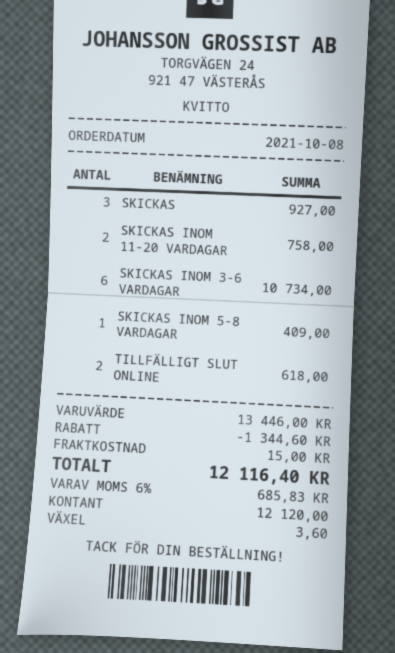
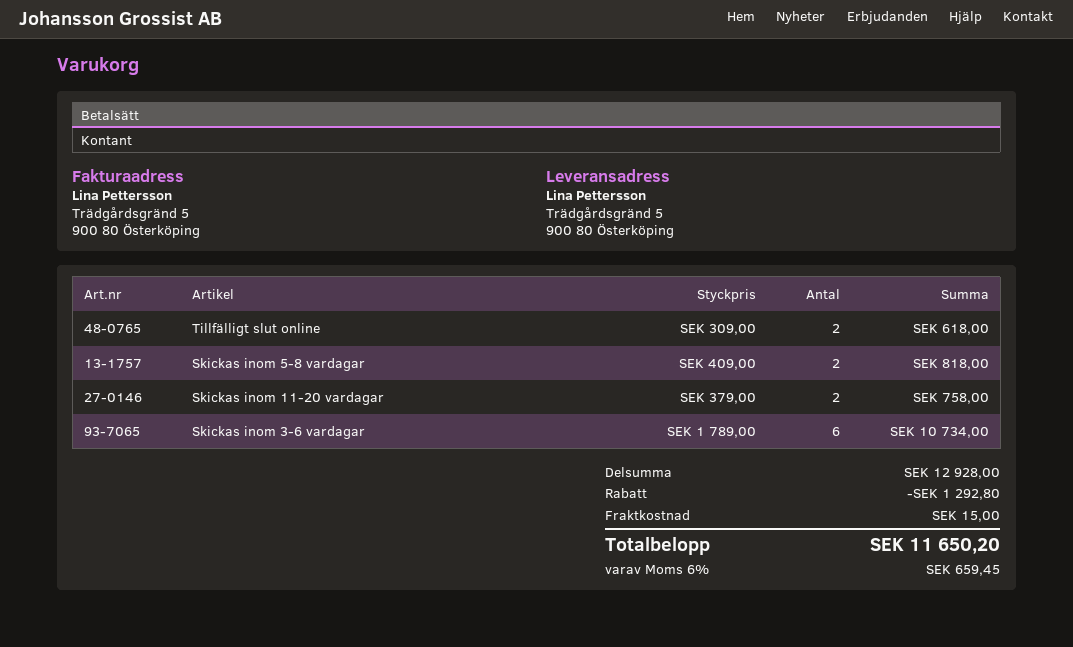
SKICKAS: 3 for 927.00 -> none
SKICKAS INOM 5-8 VARDAGAR: 1 for 409.00 -> 2 for 818.00
subtotal: 13446.00 -> 12928.00
discount: 1344.60 -> 1292.80
tax: 6% = 685.83 -> 6% = 659.45
total: 12116.40 -> 11650.20

